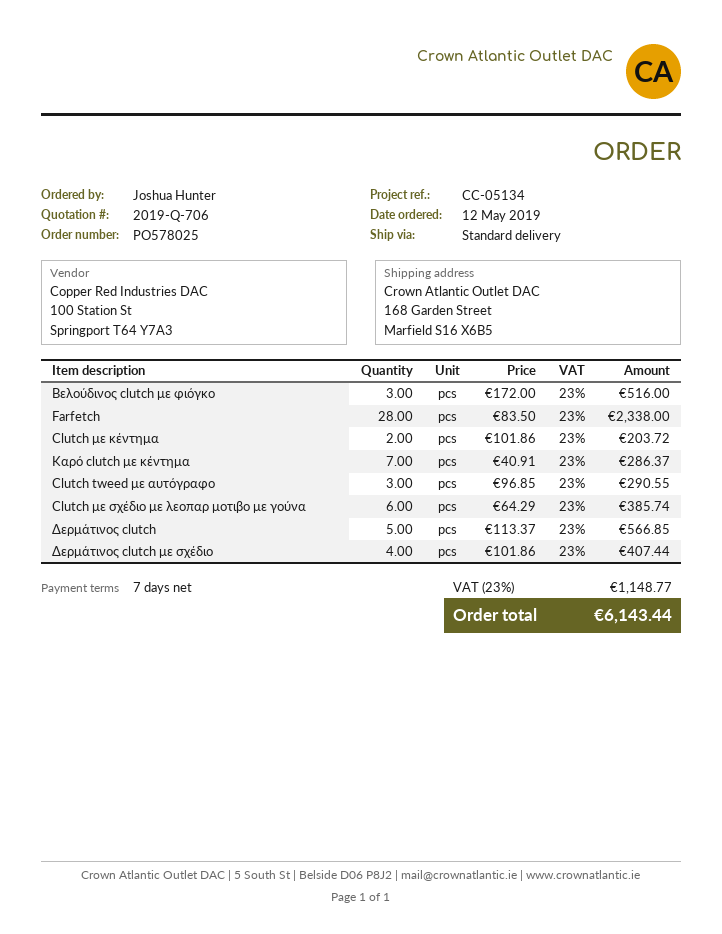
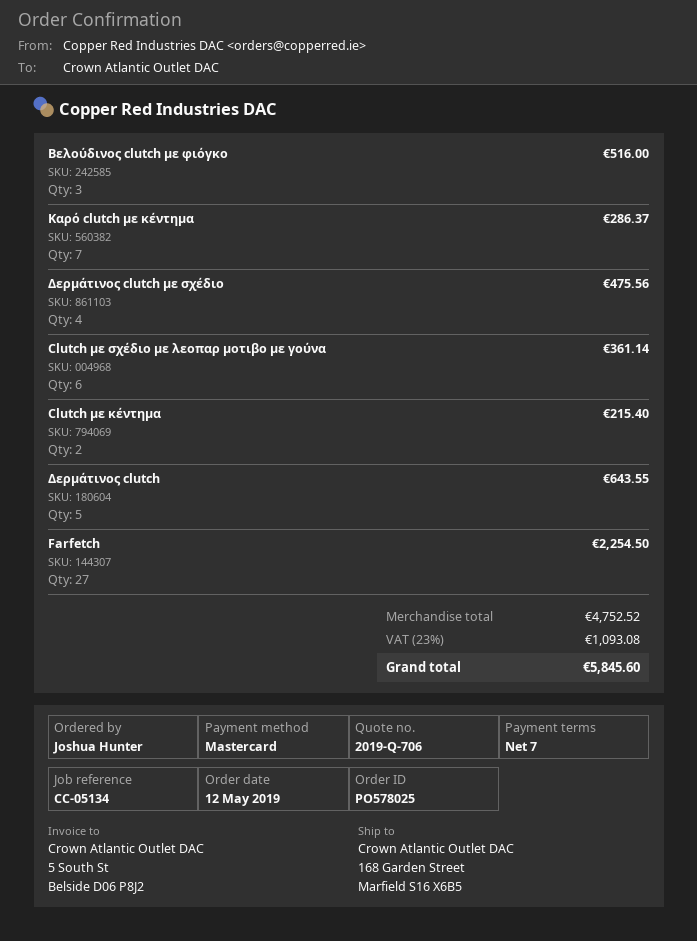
Farfetch: 28 for 2338.00 -> 27 for 2254.50
Clutch με κέντημα: 2 for 203.72 -> 2 for 215.40
Clutch tweed με αυτόγραφο: 3 for 290.55 -> none
Clutch με σχέδιο με λεοπαρ μοτιβο με γούνα: 6 for 385.74 -> 6 for 361.14
Δερμάτινος clutch: 5 for 566.85 -> 5 for 643.55
Δερμάτινος clutch με σχέδιο: 4 for 407.44 -> 4 for 475.56
tax: 23% = 1148.77 -> 23% = 1093.08
total: 6143.44 -> 5845.60

